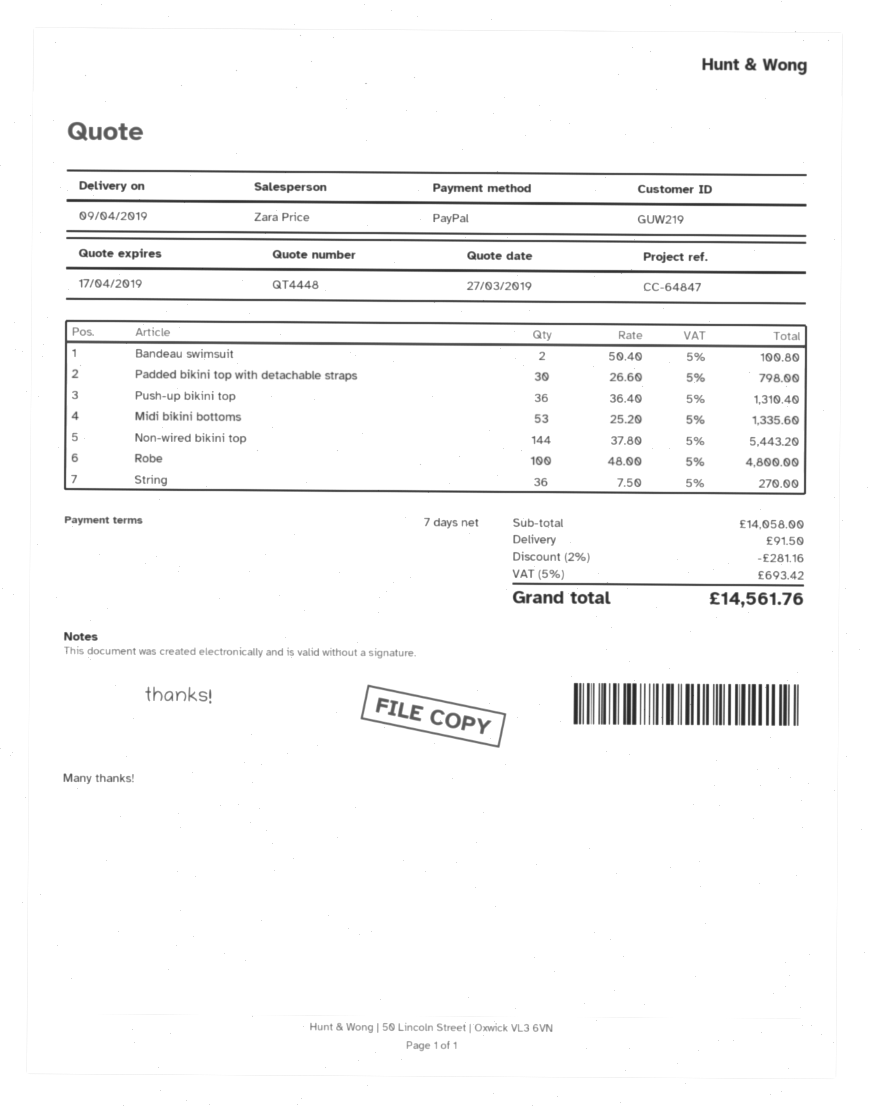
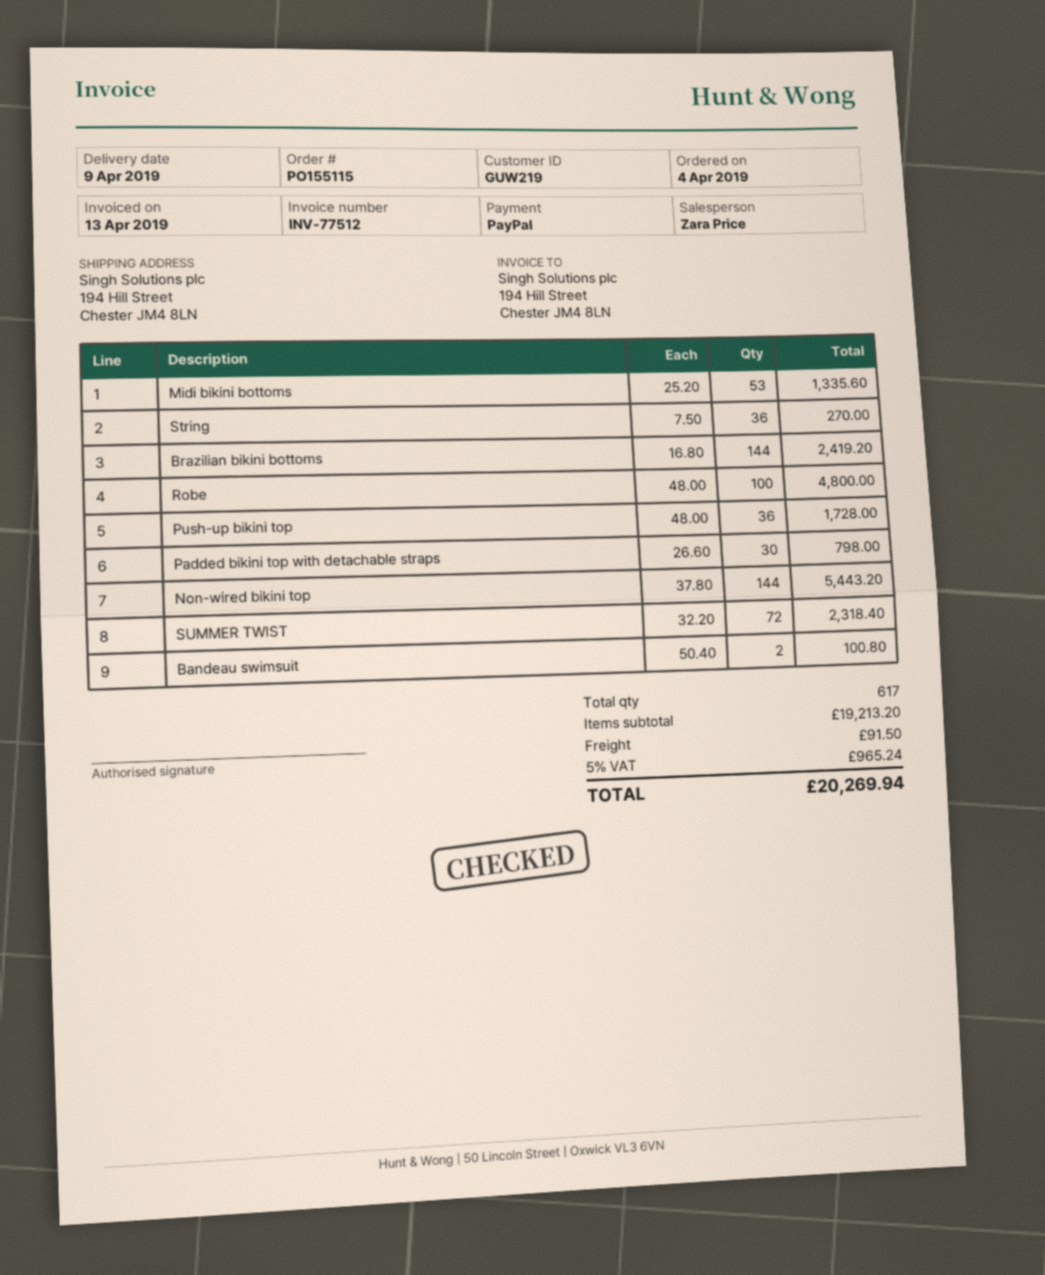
Push-up bikini top: 36 x 36.40 = 1310.40 -> 36 x 48.00 = 1728.00
Brazilian bikini bottoms: none -> 144 x 16.80 = 2419.20
SUMMER TWIST: none -> 72 x 32.20 = 2318.40
subtotal: 14058.00 -> 19213.20
discount: 2% = 281.16 -> none
tax: 5% = 693.42 -> 5% = 965.24
total: 14561.76 -> 20269.94

